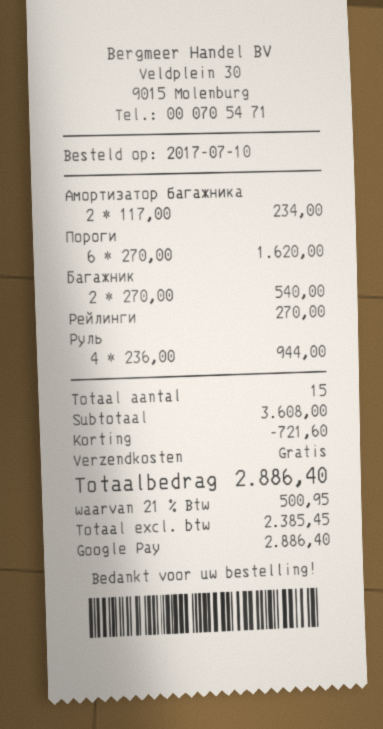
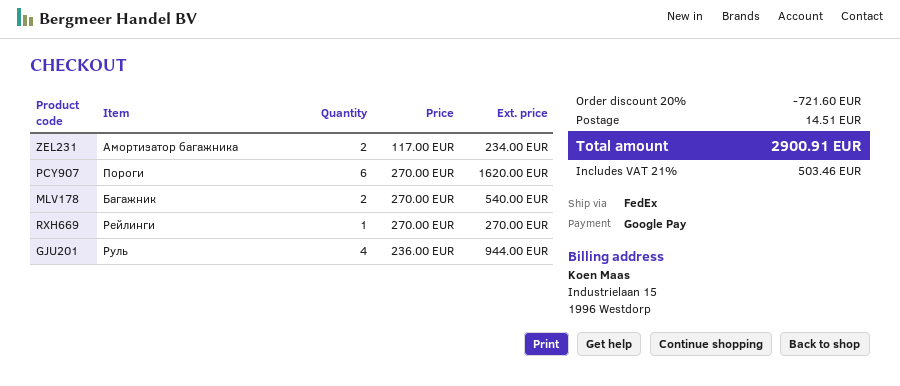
shipping: 0.00 -> 14.51
tax: 21% = 500.95 -> 21% = 503.46
total: 2886.40 -> 2900.91

